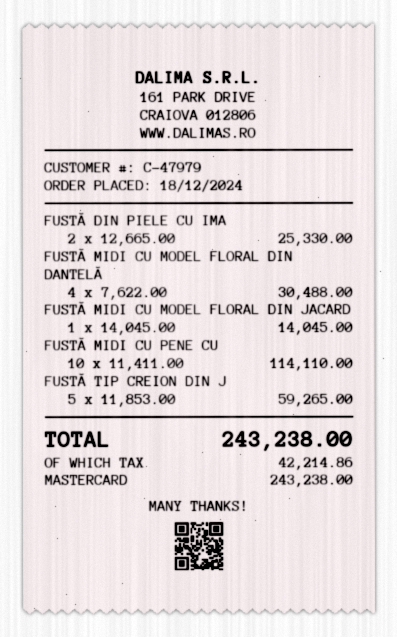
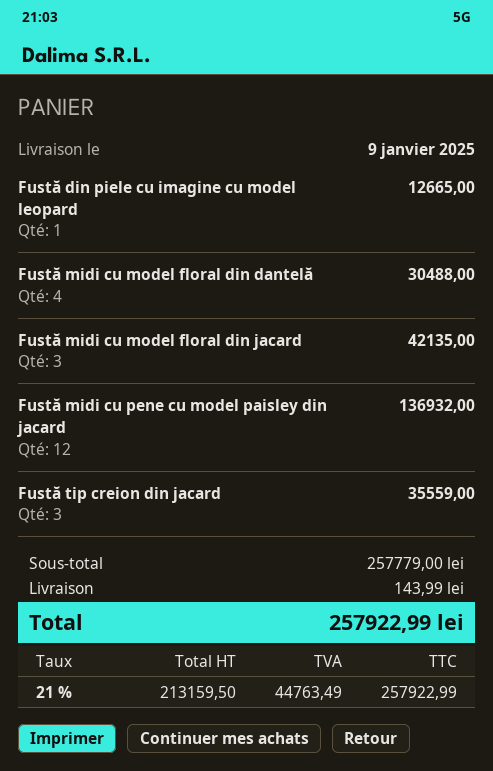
FUSTĂ DIN PIELE CU IMA: 2 for 25330.00 -> 1 for 12665.00
FUSTĂ MIDI CU MODEL FLORAL DIN JACARD: 1 for 14045.00 -> 3 for 42135.00
FUSTĂ MIDI CU PENE CU: 10 for 114110.00 -> 12 for 136932.00
FUSTĂ TIP CREION DIN J: 5 for 59265.00 -> 3 for 35559.00
shipping: none -> 143.99
tax: 42214.86 -> 44763.49
total: 243238.00 -> 257922.99

